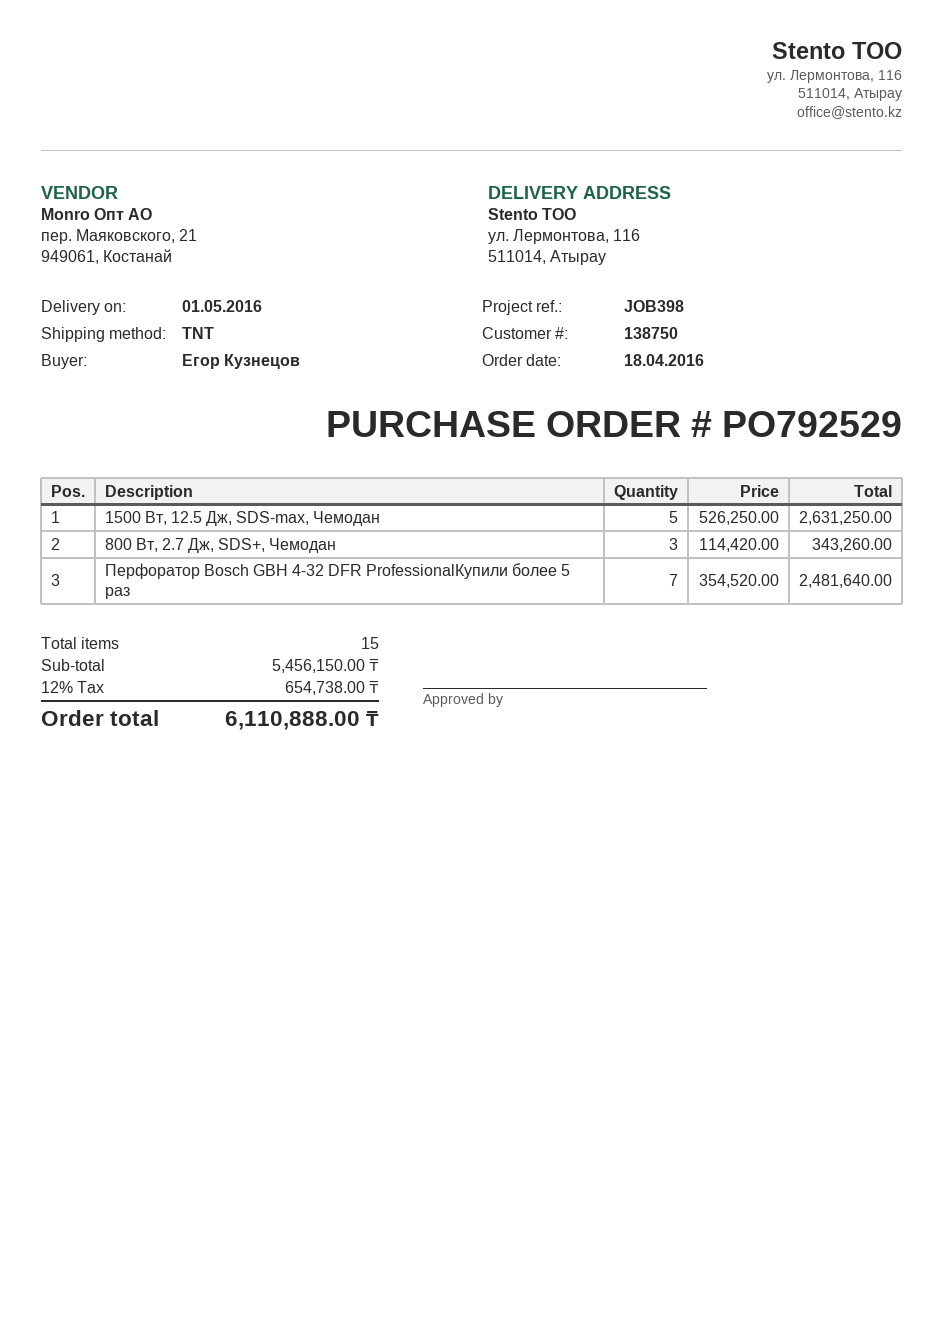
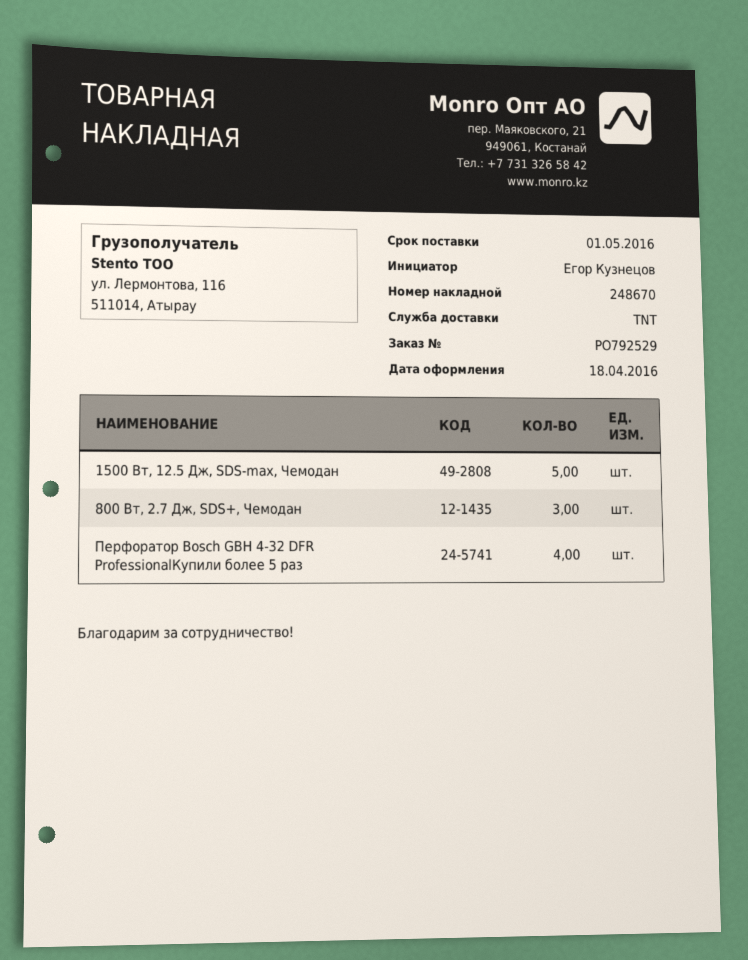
Перфоратор Bosch GBH 4-32 DFR ProfessionalКупили более 5 раз: 7 -> 4

